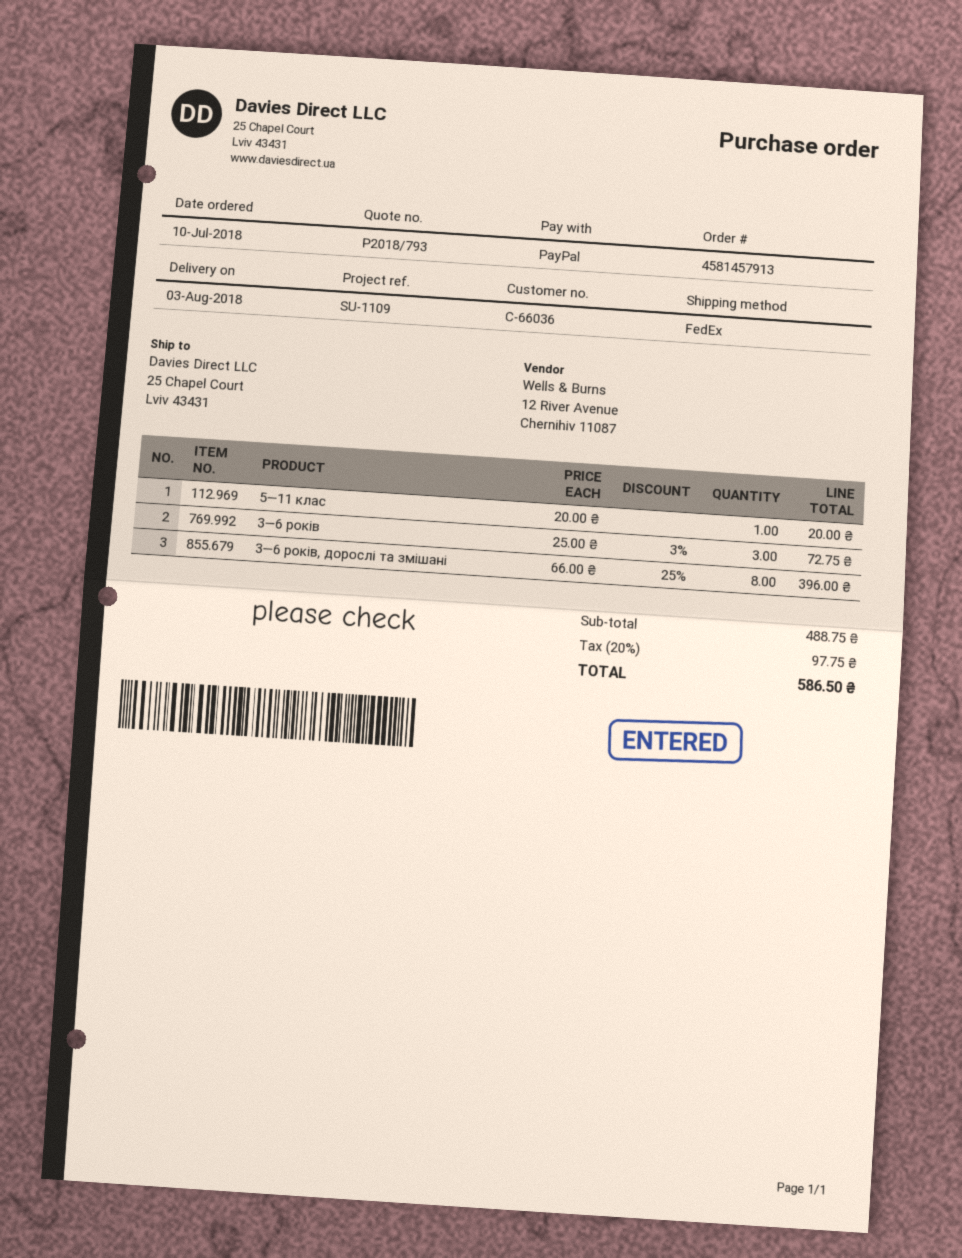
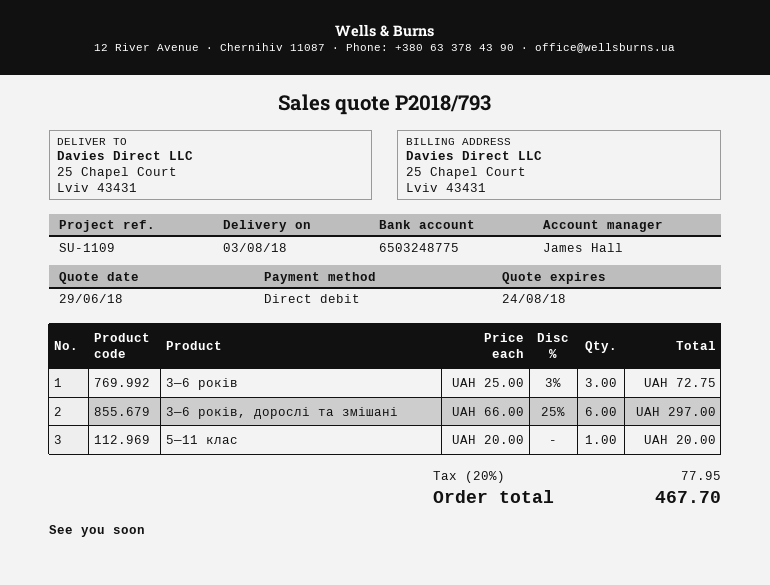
payment method: PayPal -> direct debit
3—6 років, дорослі та змішані: 8 x 66.00 - 25% = 396.00 -> 6 x 66.00 - 25% = 297.00
tax: 20% = 97.75 -> 20% = 77.95
total: 586.50 -> 467.70

